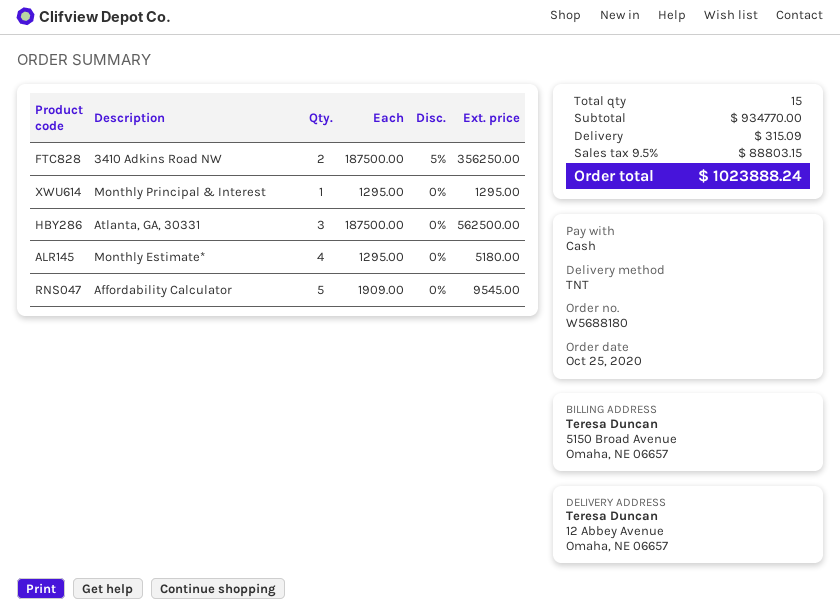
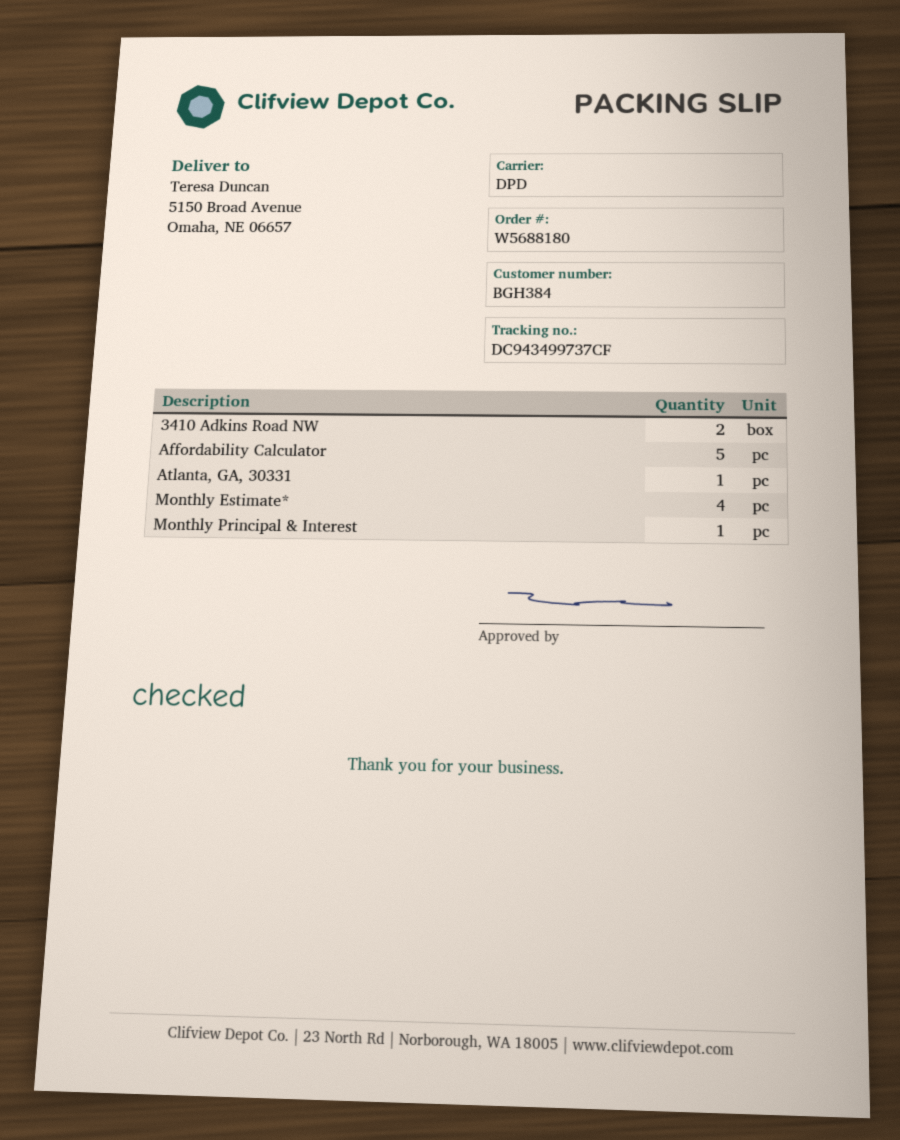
shipping method: TNT -> DPD
ship to: 12 Abbey Avenue, Omaha, NE 06657 -> 5150 Broad Avenue, Omaha, NE 06657
Atlanta, GA, 30331: 3 -> 1

